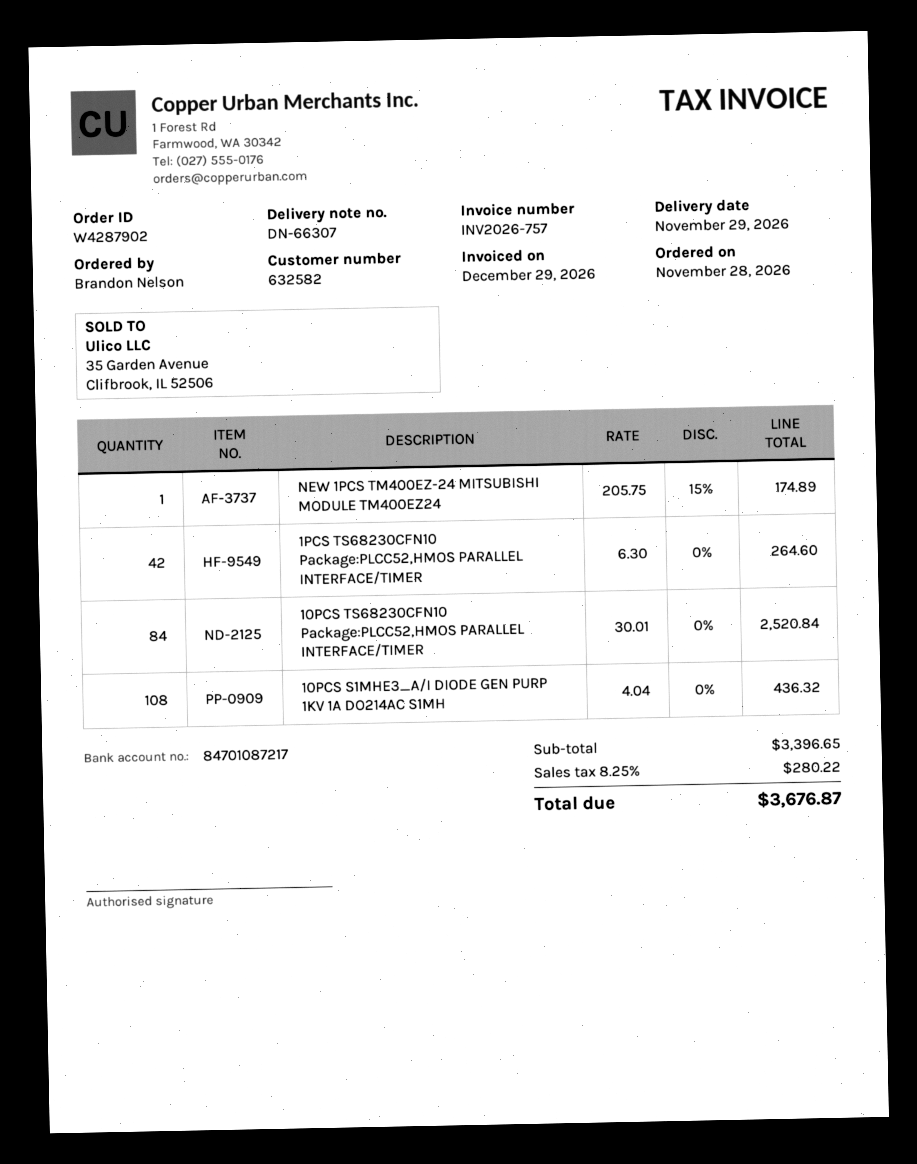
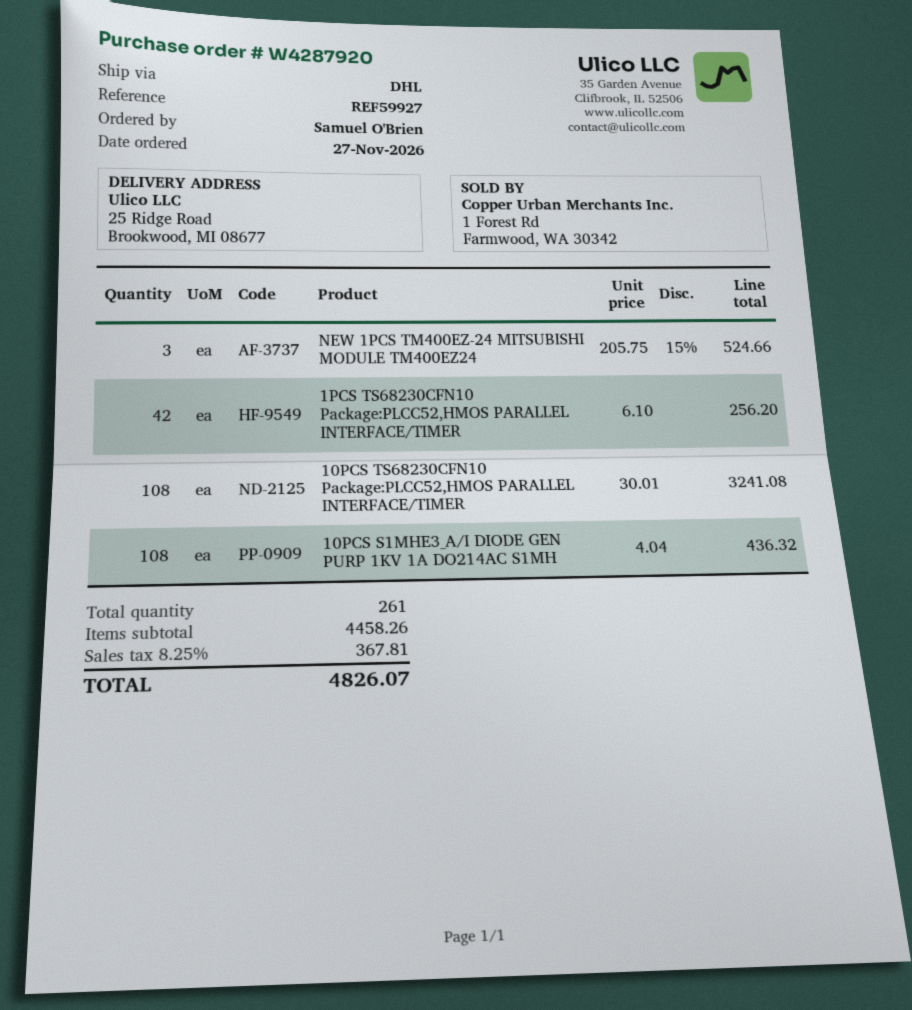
order number: W4287902 -> W4287920
order date: 2026-11-28 -> 2026-11-27
ordered by: Brandon Nelson -> Samuel O'Brien
NEW 1PCS TM400EZ-24 MITSUBISHI MODULE TM400EZ24: 1 x 205.75 - 15% = 174.89 -> 3 x 205.75 - 15% = 524.66
1PCS TS68230CFN10 Package:PLCC52,HMOS PARALLEL INTERFACE/TIMER: 42 x 6.30 = 264.60 -> 42 x 6.10 = 256.20
10PCS TS68230CFN10 Package:PLCC52,HMOS PARALLEL INTERFACE/TIMER: 84 x 30.01 = 2520.84 -> 108 x 30.01 = 3241.08
subtotal: 3396.65 -> 4458.26
tax: 8.25% = 280.22 -> 8.25% = 367.81
total: 3676.87 -> 4826.07

